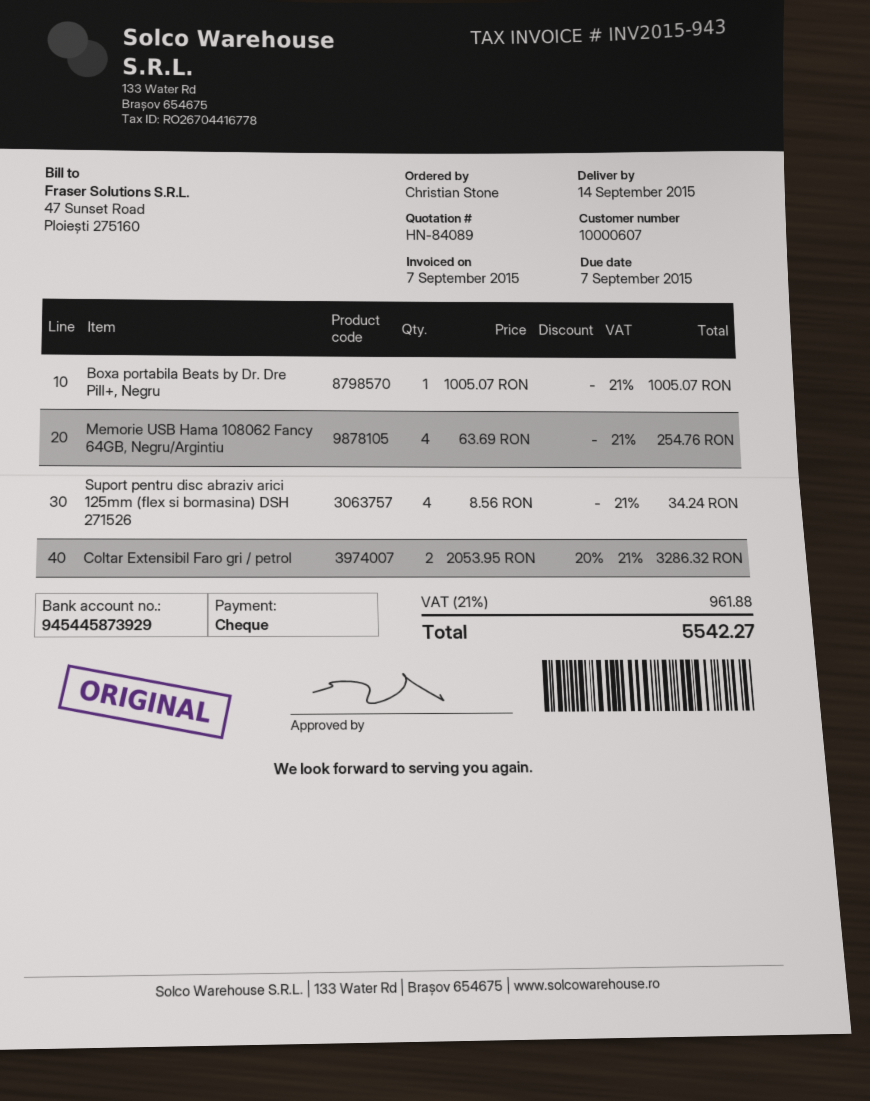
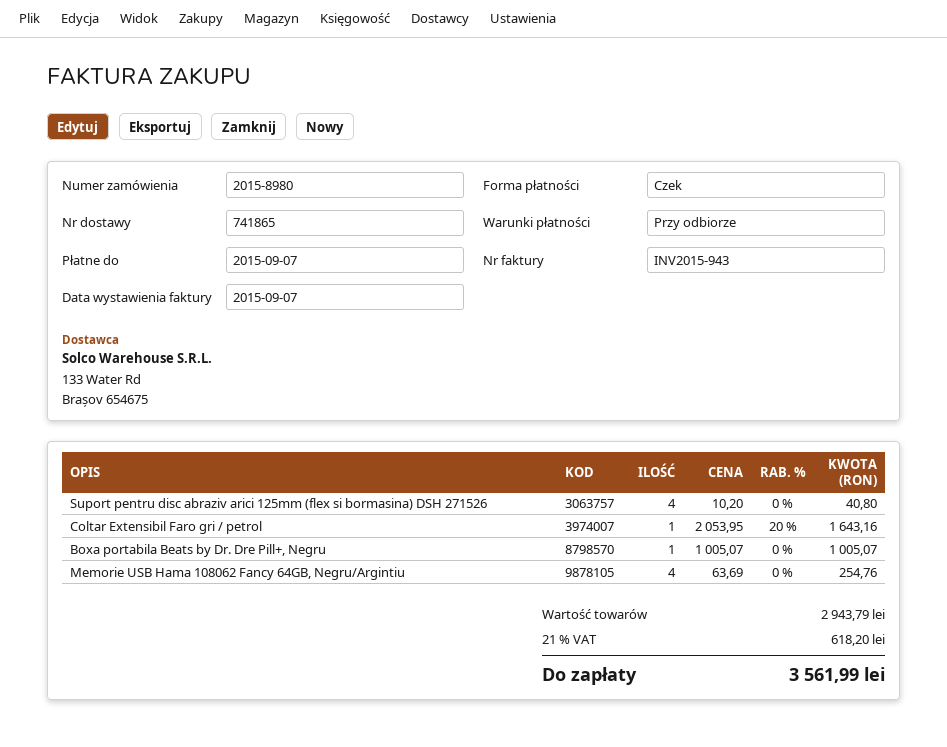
Suport pentru disc abraziv arici 125mm (flex si bormasina) DSH 271526: 4 x 8.56 = 34.24 -> 4 x 10.20 = 40.80
Coltar Extensibil Faro gri / petrol: 2 x 2053.95 - 20% = 3286.32 -> 1 x 2053.95 - 20% = 1643.16
tax: 21% = 961.88 -> 21% = 618.20
total: 5542.27 -> 3561.99

